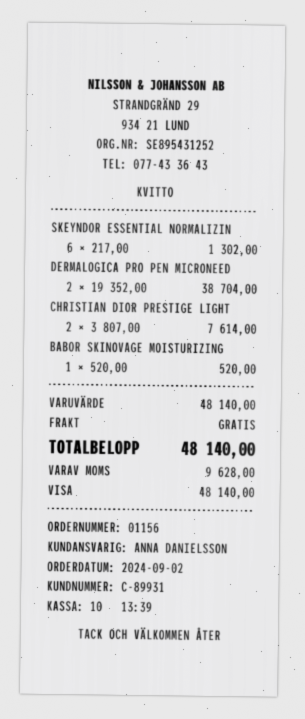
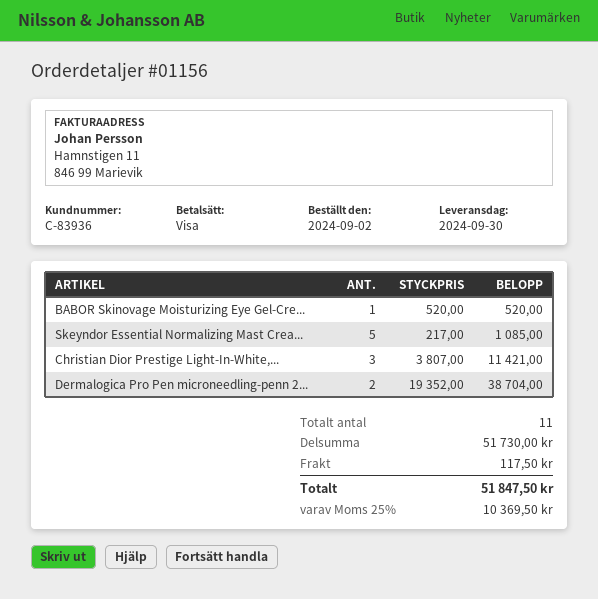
customer number: C-89931 -> C-83936
SKEYNDOR ESSENTIAL NORMALIZIN: 6 x 217.00 = 1302.00 -> 5 x 217.00 = 1085.00
CHRISTIAN DIOR PRESTIGE LIGHT: 2 x 3807.00 = 7614.00 -> 3 x 3807.00 = 11421.00
subtotal: 48140.00 -> 51730.00
shipping: 0.00 -> 117.50
tax: 9628.00 -> 10369.50
total: 48140.00 -> 51847.50

